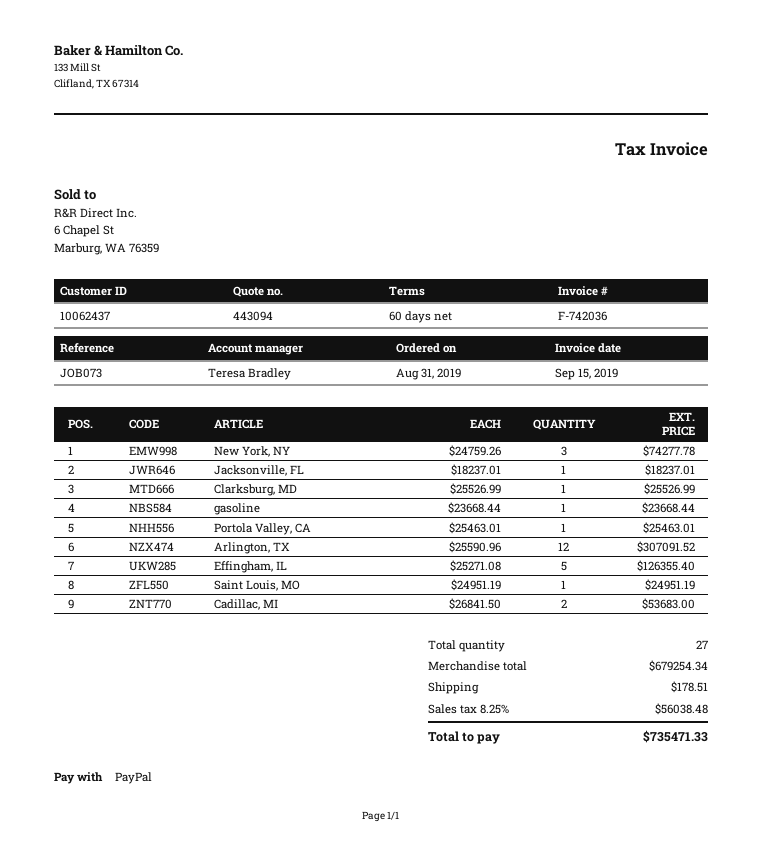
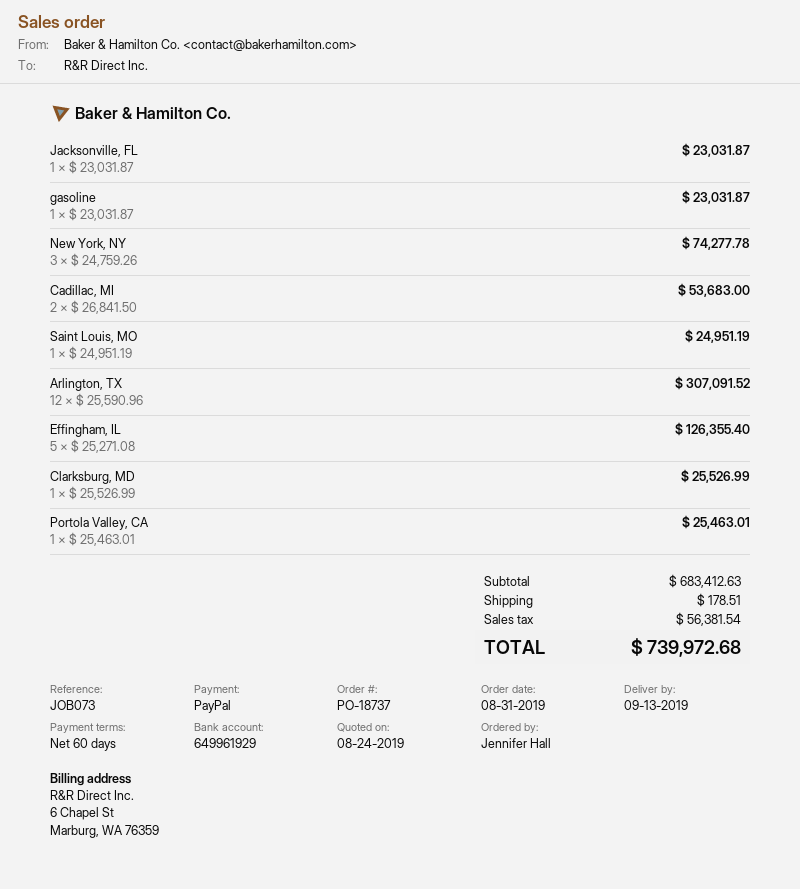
Jacksonville, FL: 1 x 18237.01 = 18237.01 -> 1 x 23031.87 = 23031.87
gasoline: 1 x 23668.44 = 23668.44 -> 1 x 23031.87 = 23031.87
subtotal: 679254.34 -> 683412.63
tax: 56038.48 -> 56381.54
total: 735471.33 -> 739972.68

